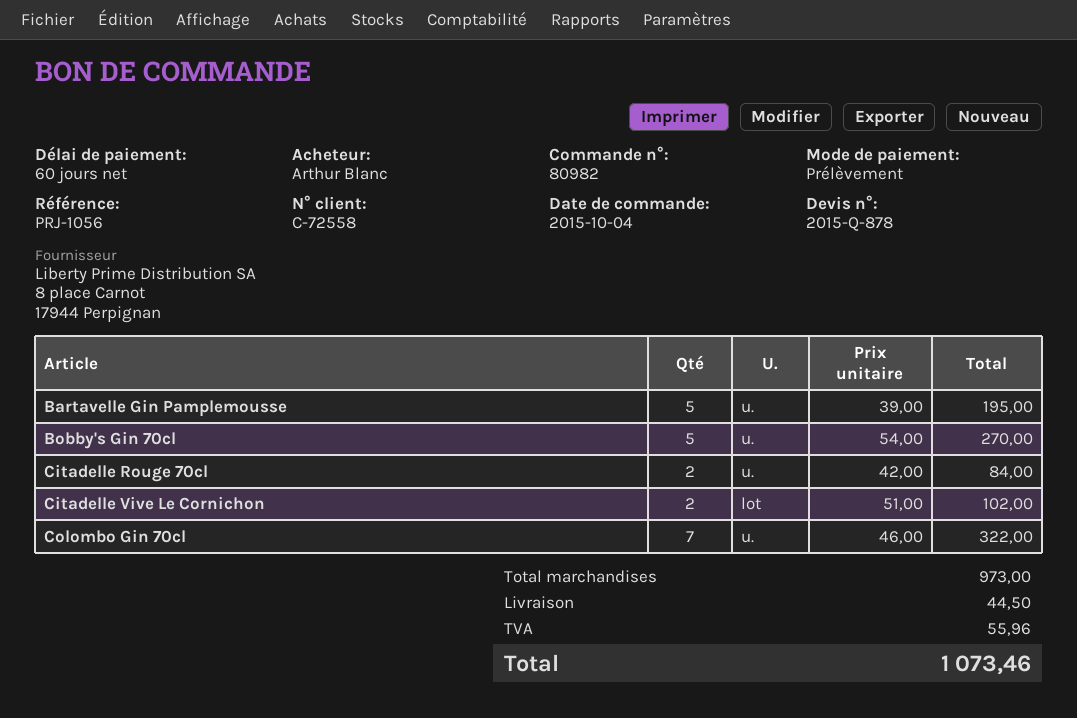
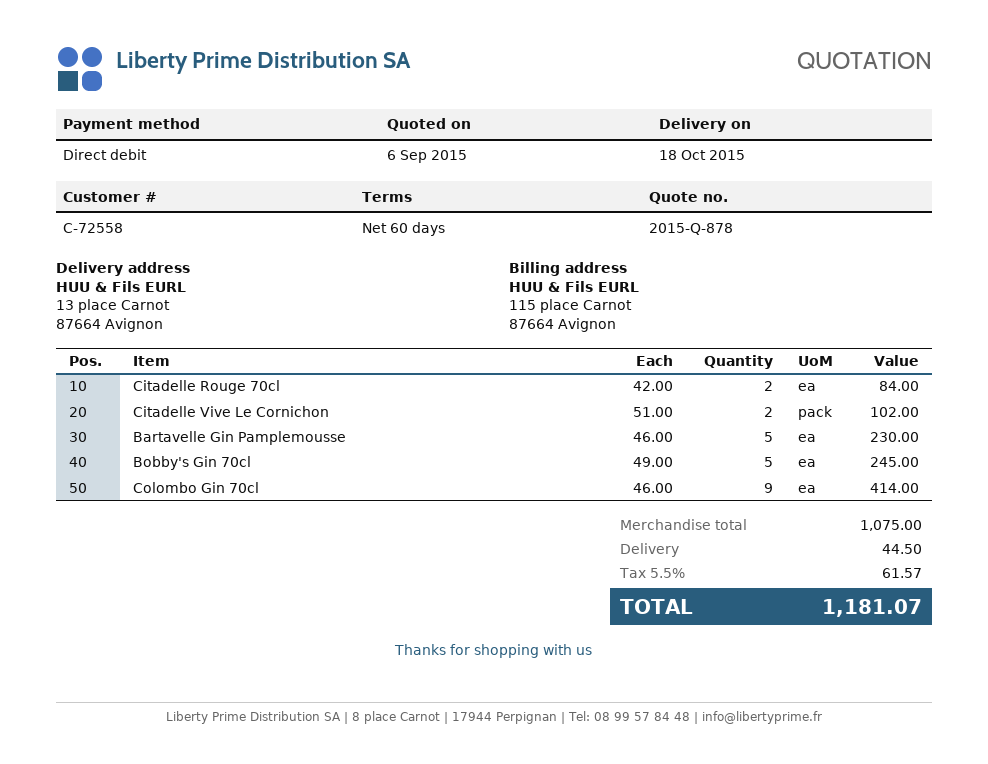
Bartavelle Gin Pamplemousse: 5 x 39.00 = 195.00 -> 5 x 46.00 = 230.00
Bobby's Gin 70cl: 5 x 54.00 = 270.00 -> 5 x 49.00 = 245.00
Colombo Gin 70cl: 7 x 46.00 = 322.00 -> 9 x 46.00 = 414.00
subtotal: 973.00 -> 1075.00
tax: 55.96 -> 61.57
total: 1073.46 -> 1181.07

